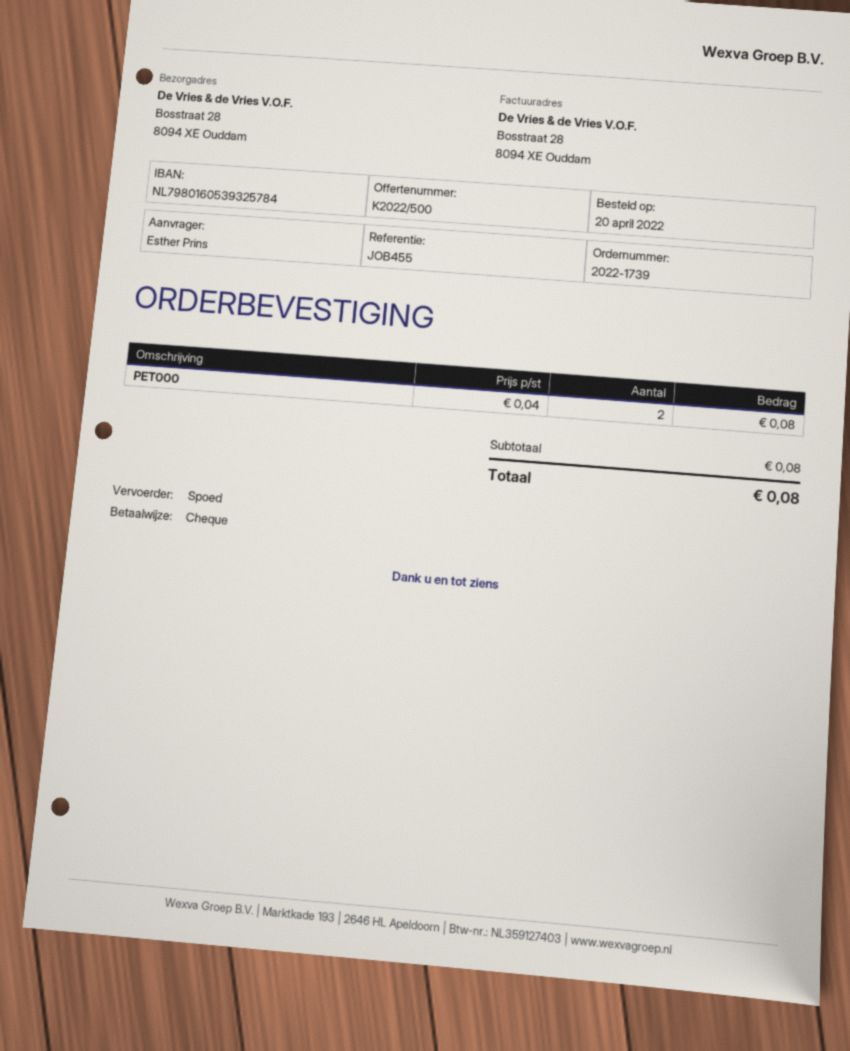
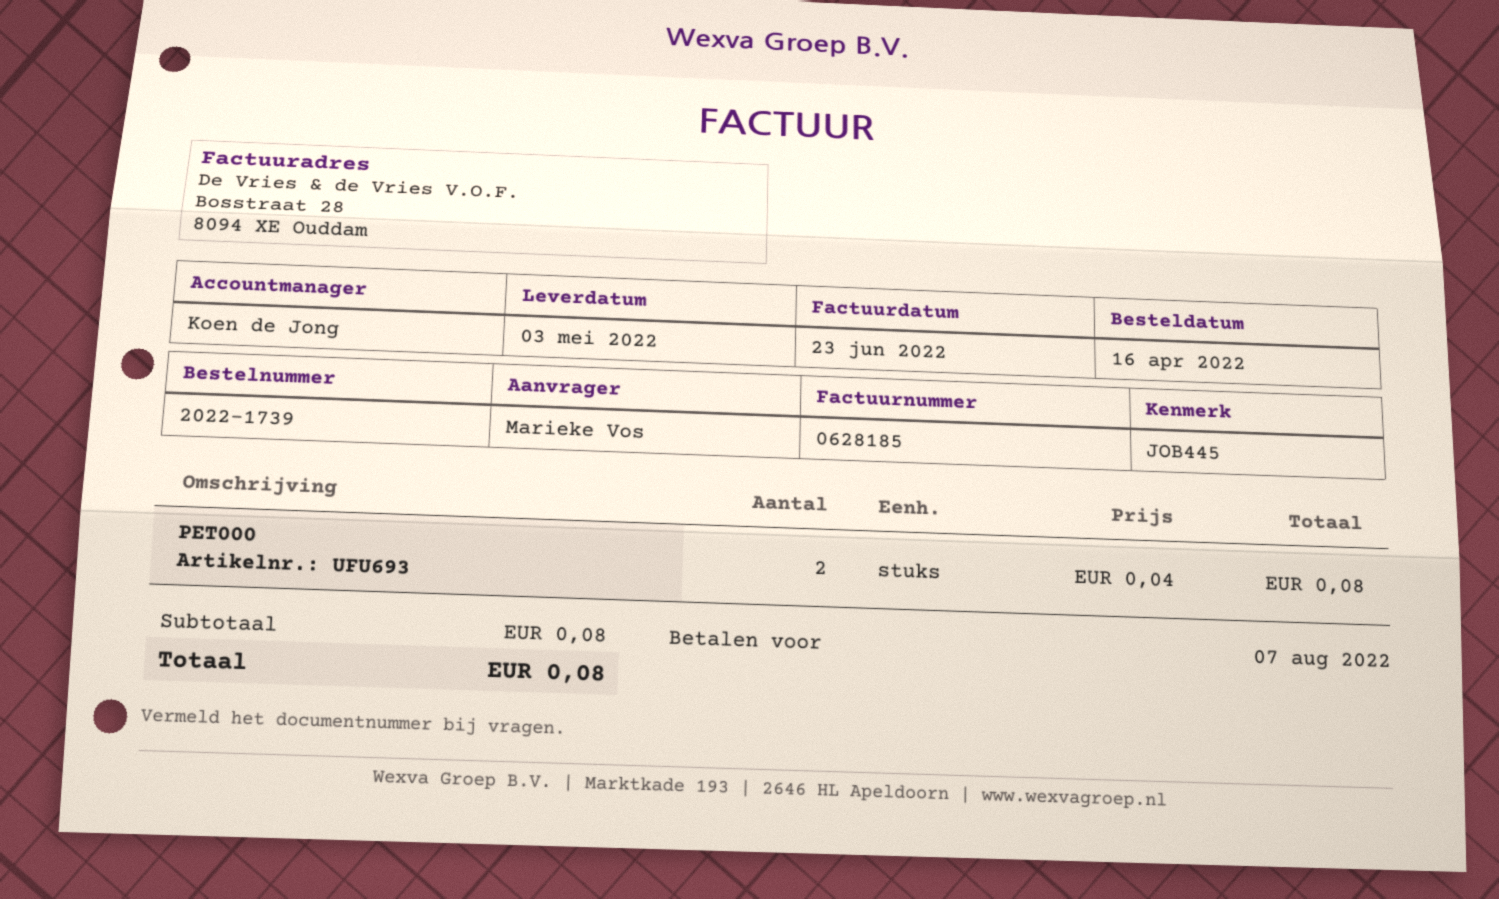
order date: 2022-04-20 -> 2022-04-16
reference: JOB455 -> JOB445
ordered by: Esther Prins -> Marieke Vos

